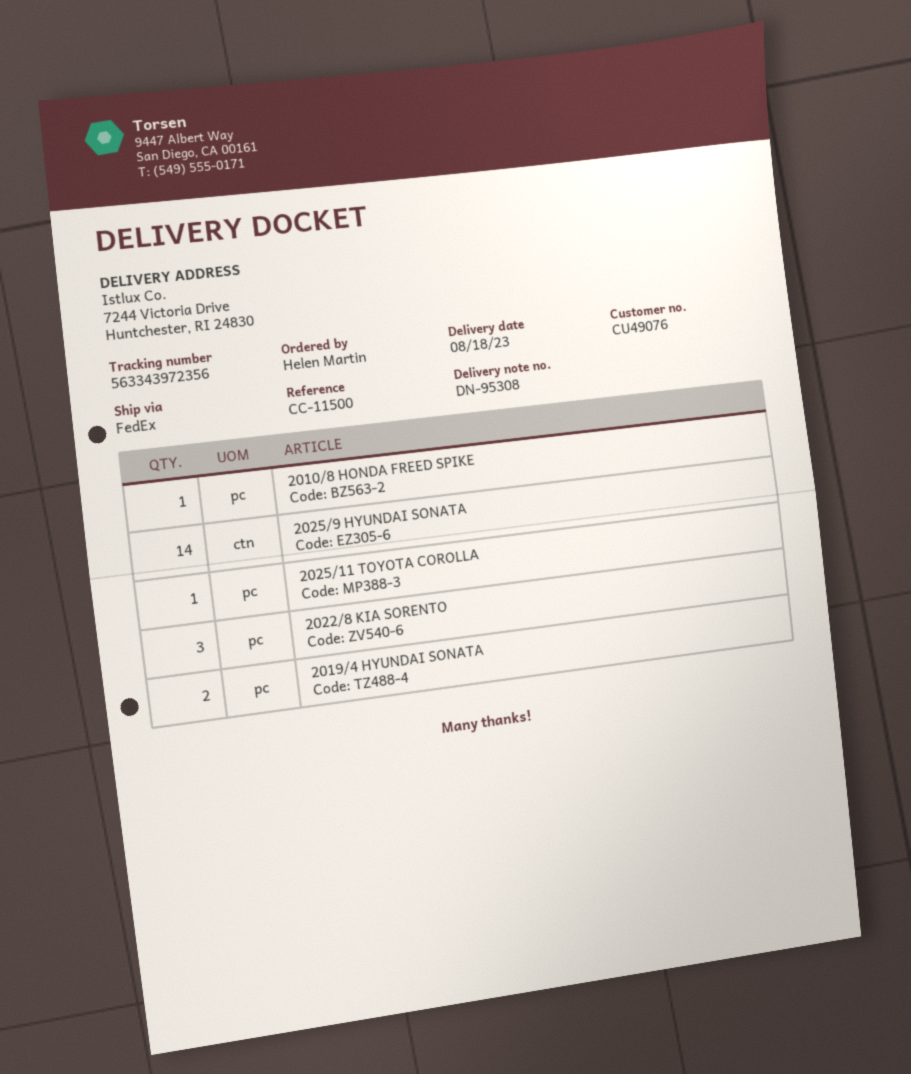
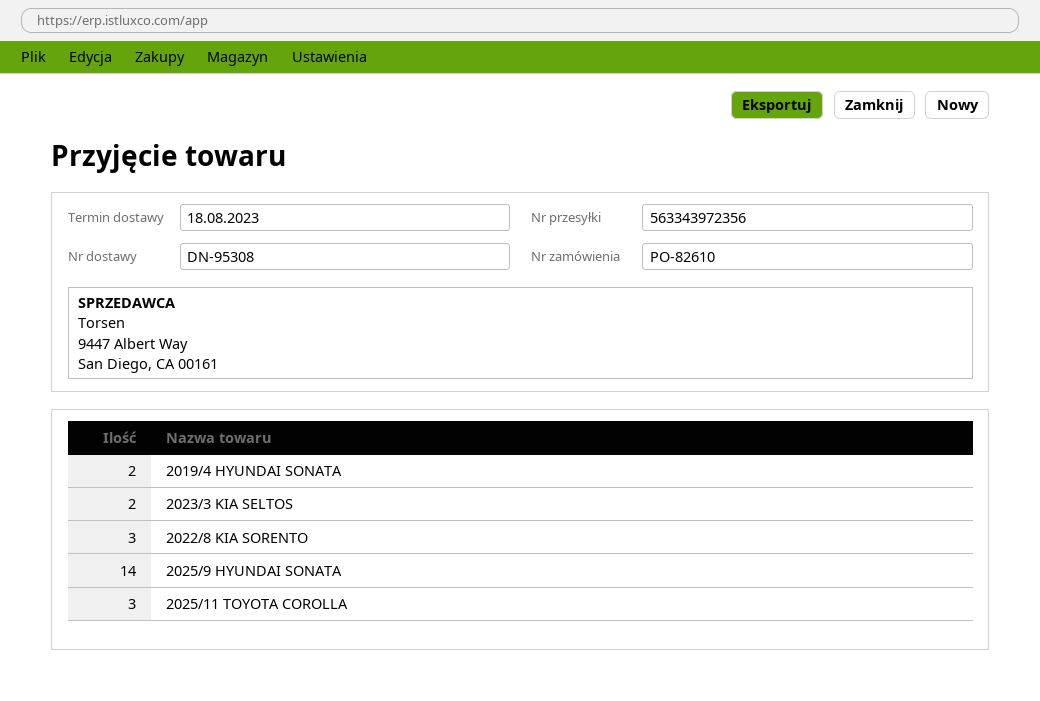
2010/8 HONDA FREED SPIKE: 1 -> none
2025/11 TOYOTA COROLLA: 1 -> 3
2023/3 KIA SELTOS: none -> 2

